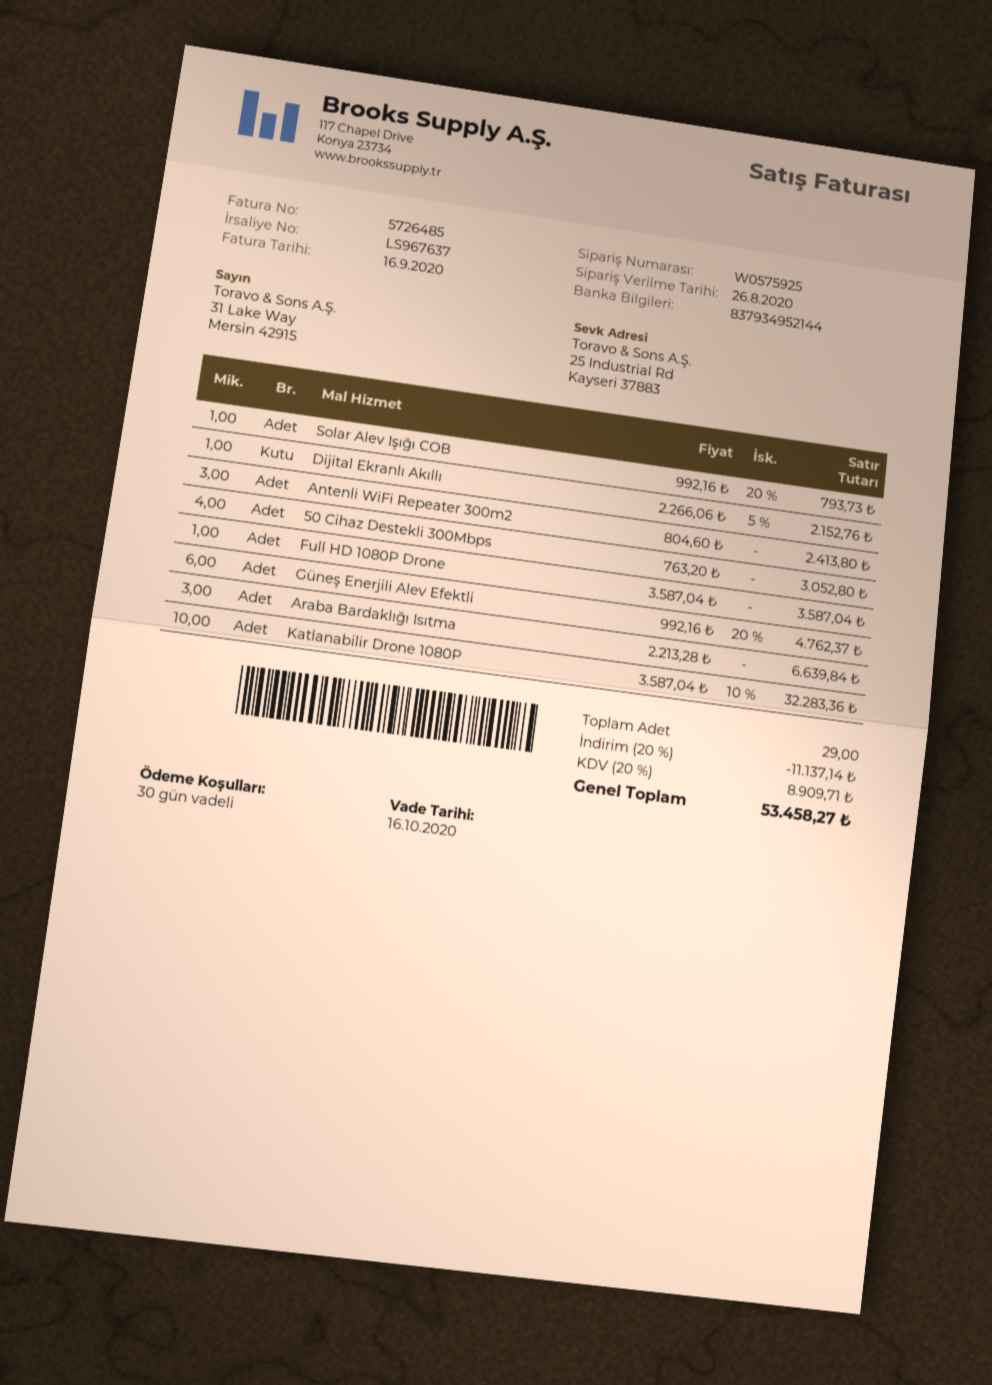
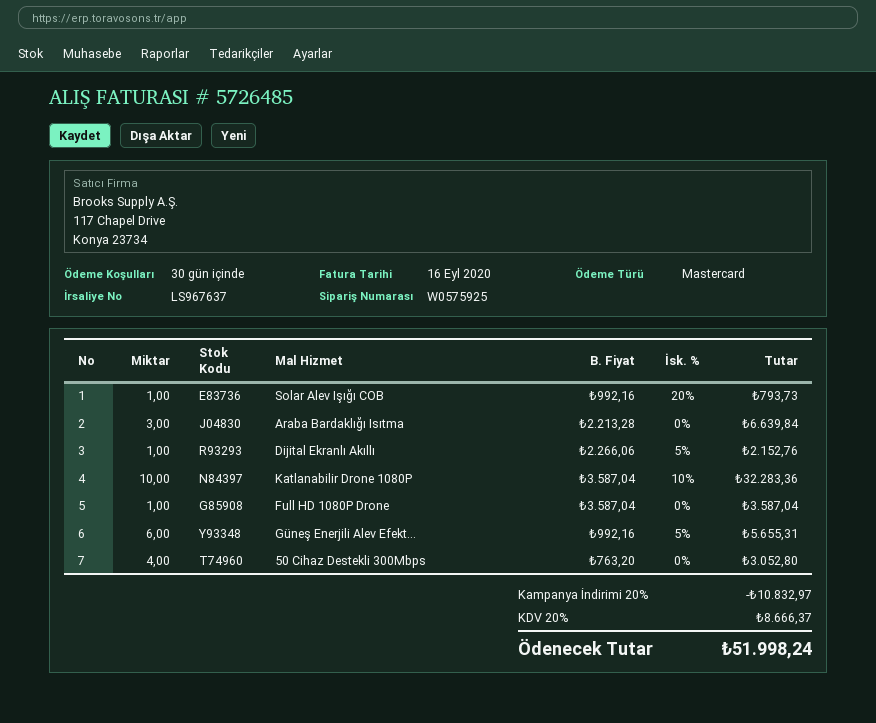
Antenli WiFi Repeater 300m2: 3 x 804.60 = 2413.80 -> none
Güneş Enerjili Alev Efektli: 6 x 992.16 - 20% = 4762.37 -> 6 x 992.16 - 5% = 5655.31
discount: 20% = 11137.14 -> 20% = 10832.97
tax: 20% = 8909.71 -> 20% = 8666.37
total: 53458.27 -> 51998.24

